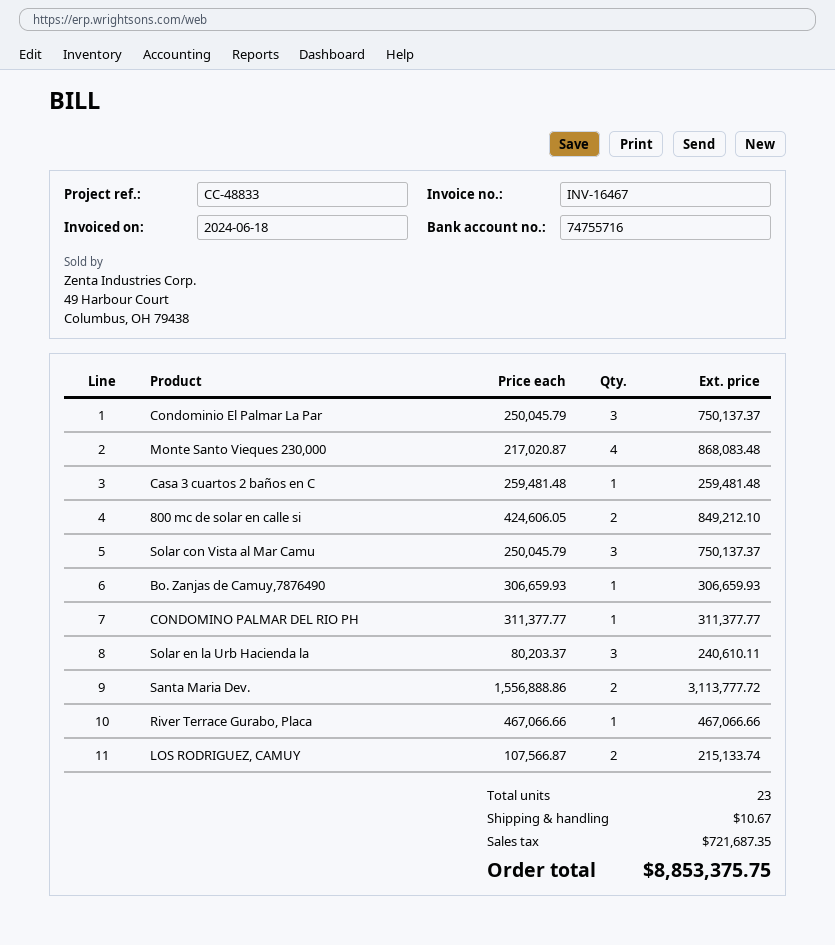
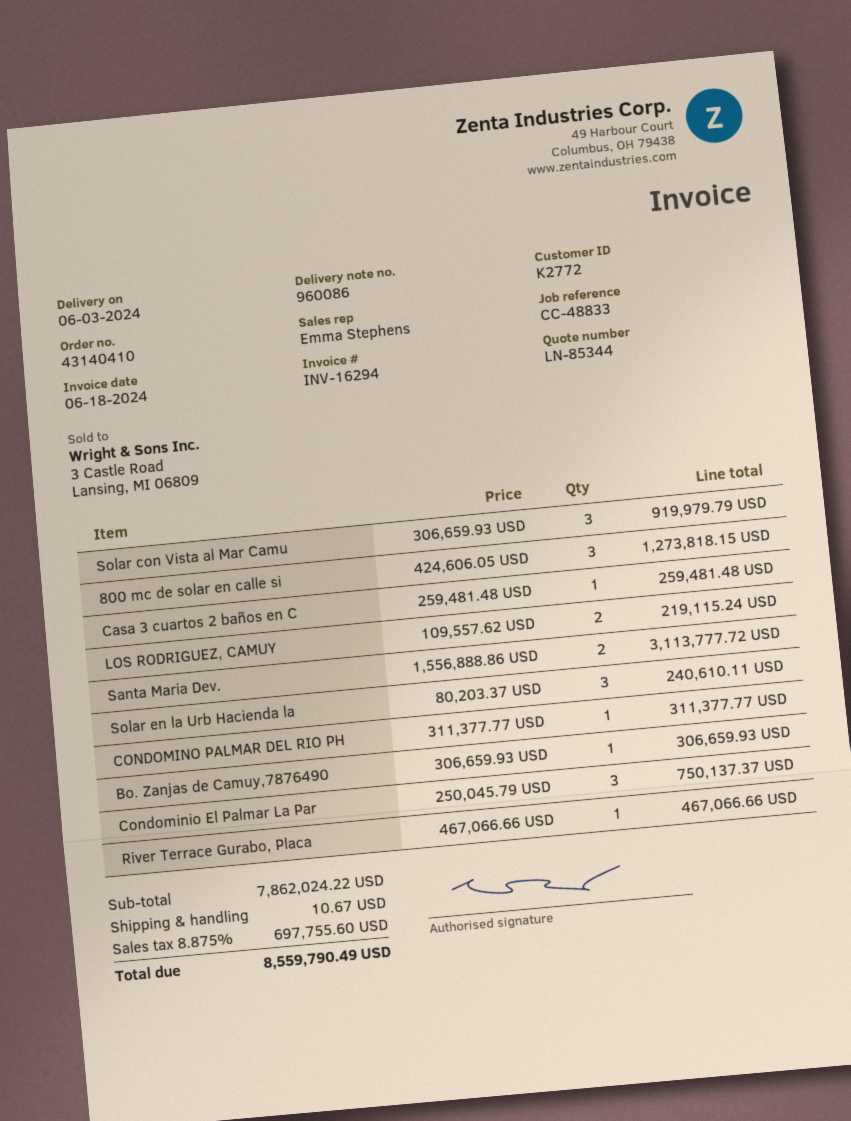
invoice number: INV-16467 -> INV-16294
Monte Santo Vieques 230,000: 4 x 217020.87 = 868083.48 -> none
800 mc de solar en calle si: 2 x 424606.05 = 849212.10 -> 3 x 424606.05 = 1273818.15
Solar con Vista al Mar Camu: 3 x 250045.79 = 750137.37 -> 3 x 306659.93 = 919979.79
LOS RODRIGUEZ, CAMUY: 2 x 107566.87 = 215133.74 -> 2 x 109557.62 = 219115.24
tax: 721687.35 -> 697755.60
total: 8853375.75 -> 8559790.49

